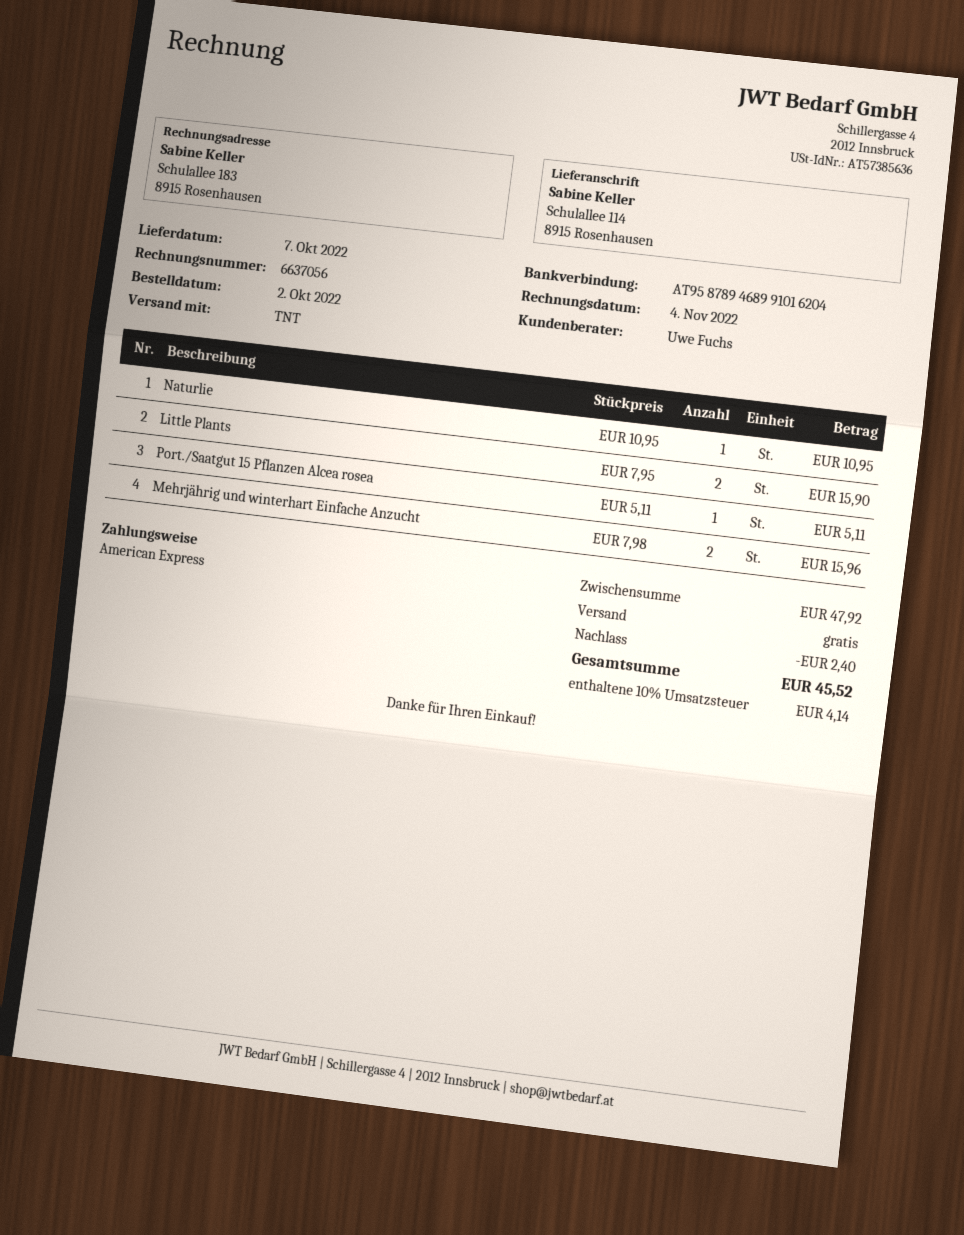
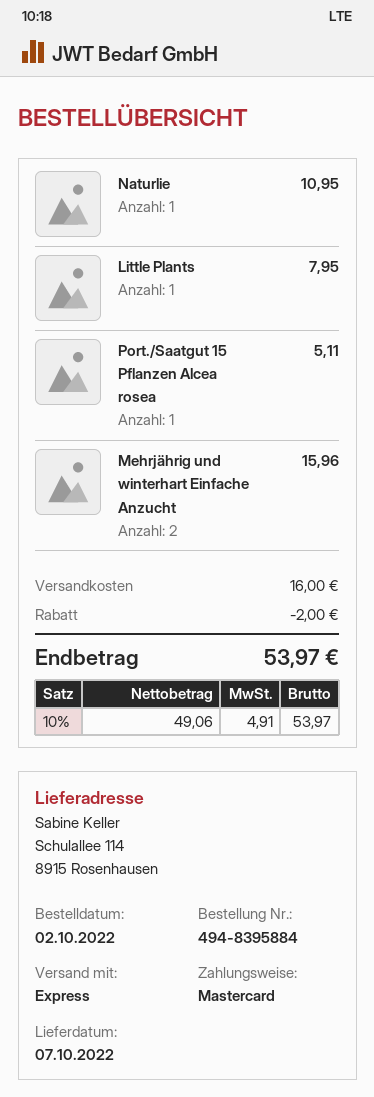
payment method: American Express -> Mastercard
shipping method: TNT -> express
Little Plants: 2 for 15.90 -> 1 for 7.95
discount: 2.40 -> 2.00
shipping: 0.00 -> 16.00
tax: 10% = 4.14 -> 10% = 4.91
total: 45.52 -> 53.97

